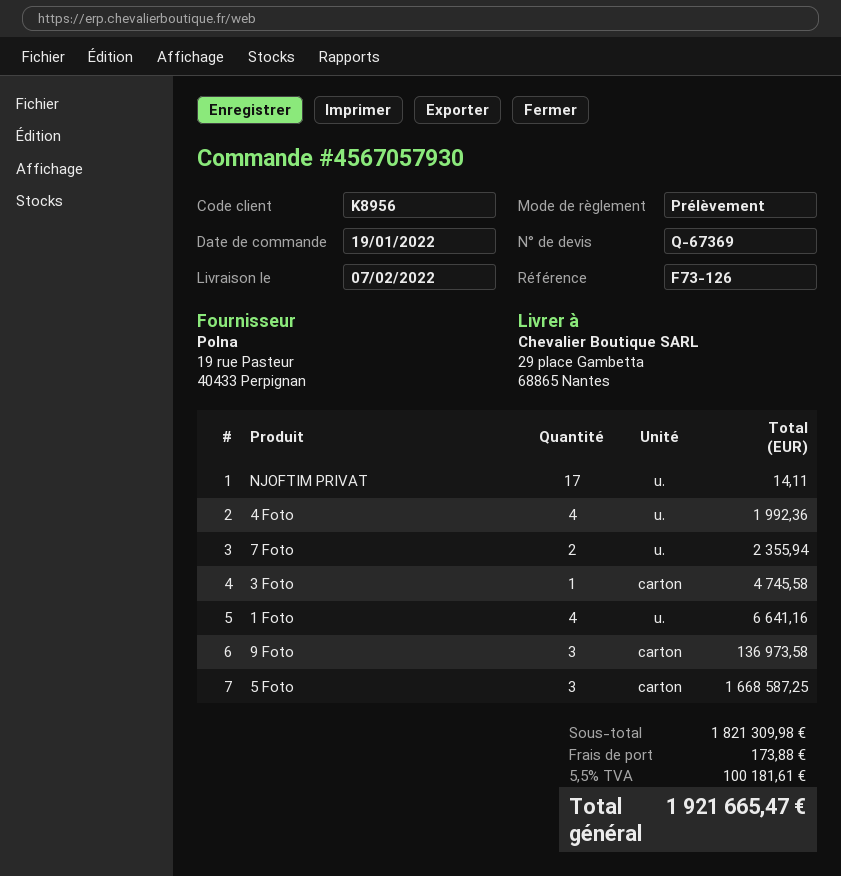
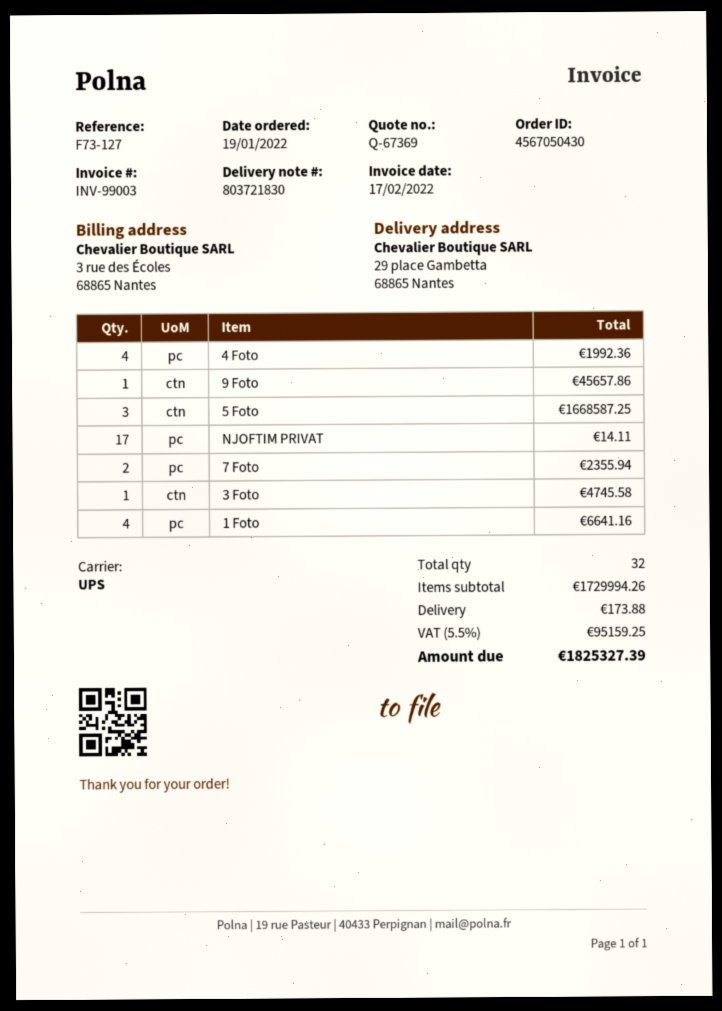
order number: 4567057930 -> 4567050430
reference: F73-126 -> F73-127
9 Foto: 3 for 136973.58 -> 1 for 45657.86
subtotal: 1821309.98 -> 1729994.26
tax: 5.5% = 100181.61 -> 5.5% = 95159.25
total: 1921665.47 -> 1825327.39

